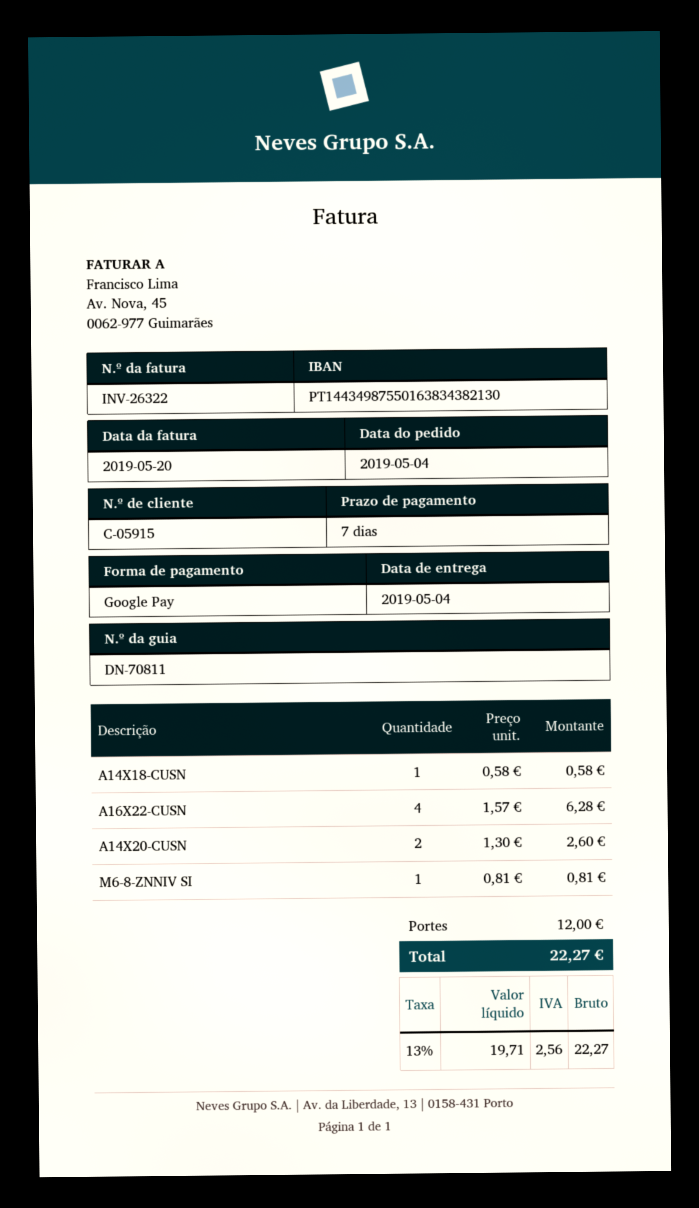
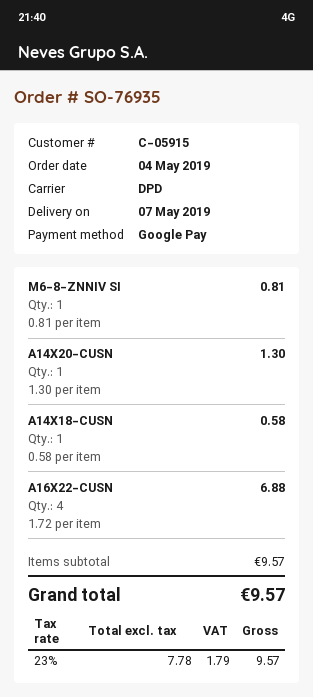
delivery date: 2019-05-04 -> 2019-05-07
A16X22-CUSN: 4 x 1.57 = 6.28 -> 4 x 1.72 = 6.88
A14X20-CUSN: 2 x 1.30 = 2.60 -> 1 x 1.30 = 1.30
shipping: 12.00 -> none
net: 19.71 -> 7.78
tax: 13% = 2.56 -> 23% = 1.79
total: 22.27 -> 9.57

